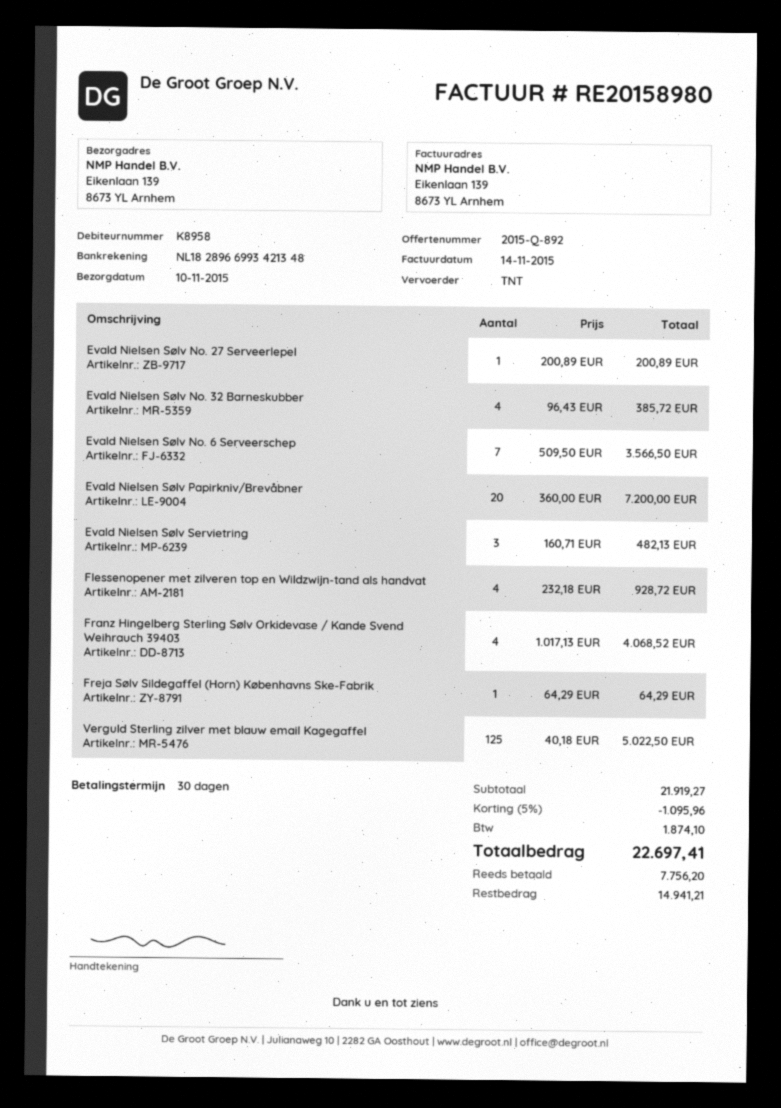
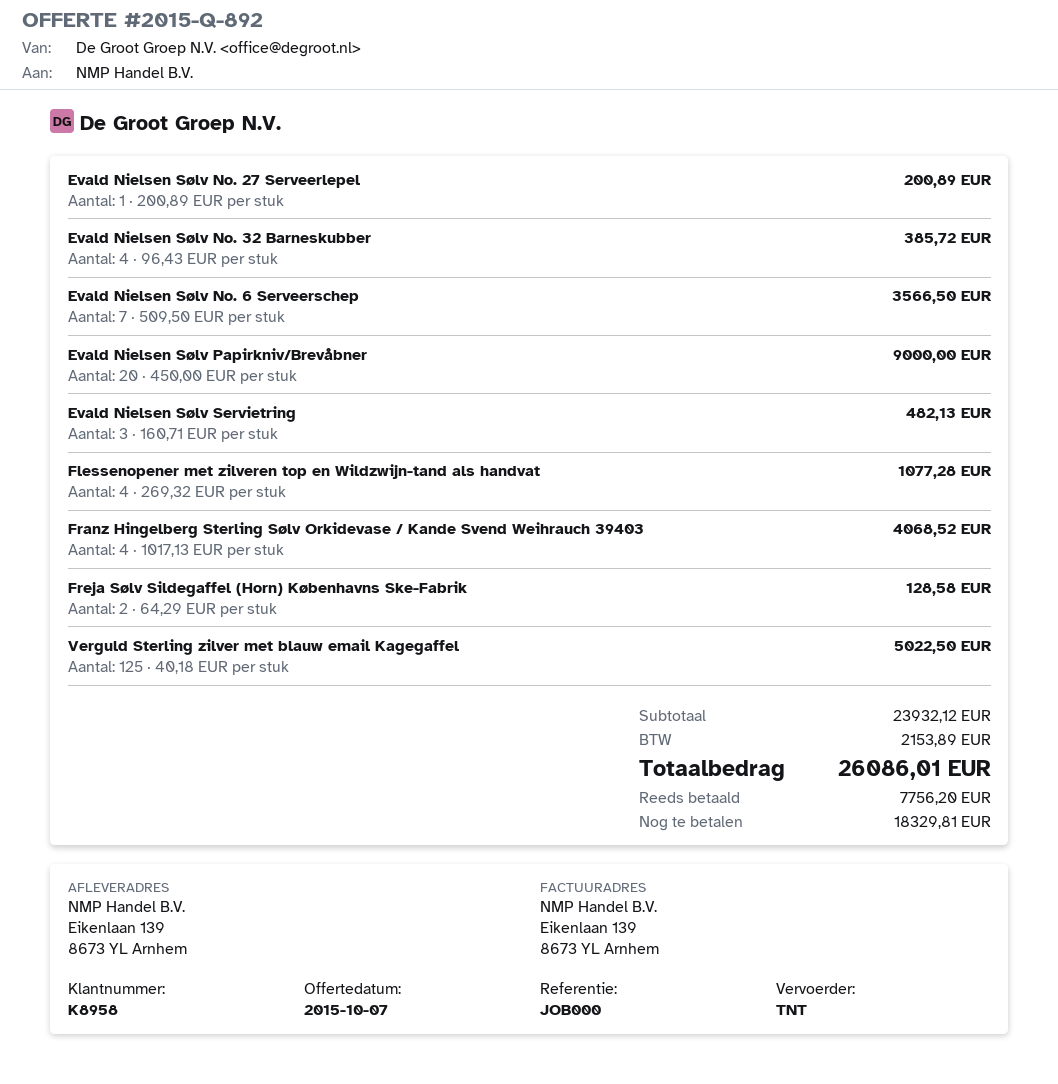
Evald Nielsen Sølv Papirkniv/Brevåbner: 20 x 360.00 = 7200.00 -> 20 x 450.00 = 9000.00
Flessenopener met zilveren top en Wildzwijn-tand als handvat: 4 x 232.18 = 928.72 -> 4 x 269.32 = 1077.28
Freja Sølv Sildegaffel (Horn) Københavns Ske-Fabrik: 1 x 64.29 = 64.29 -> 2 x 64.29 = 128.58
subtotal: 21919.27 -> 23932.12
discount: 5% = 1095.96 -> none
tax: 1874.10 -> 2153.89
total: 22697.41 -> 26086.01
balance: 14941.21 -> 18329.81

